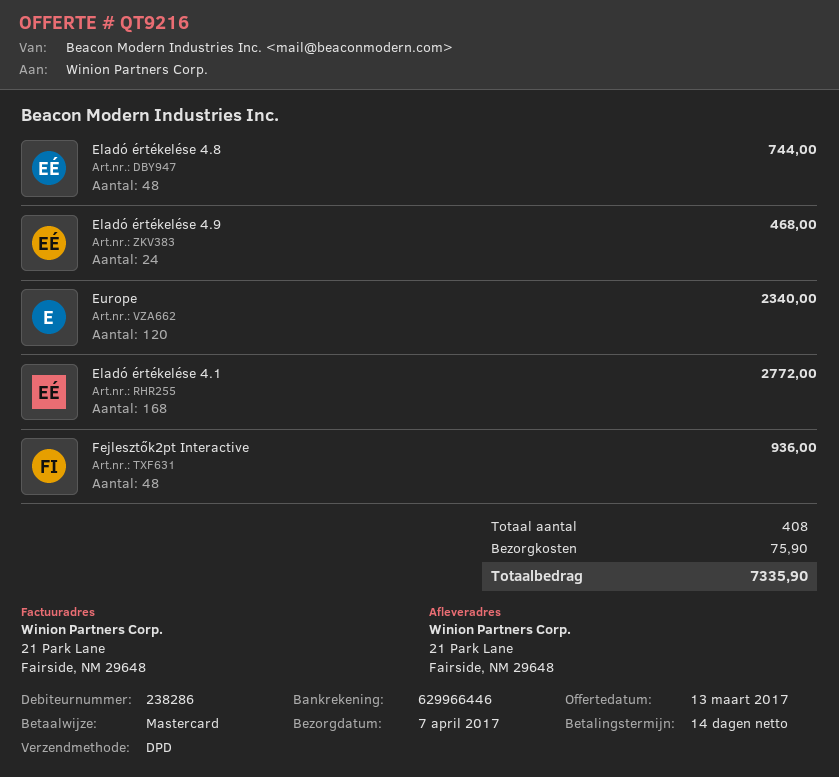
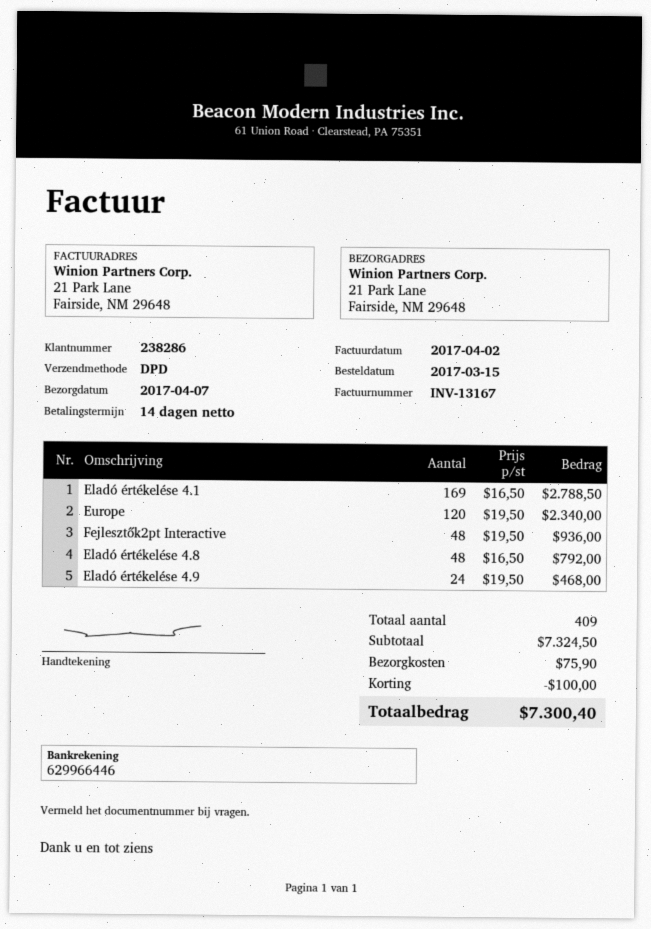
Eladó értékelése 4.8: 48 for 744.00 -> 48 for 792.00
Eladó értékelése 4.1: 168 for 2772.00 -> 169 for 2788.50
total quantity: 408 -> 409
discount: none -> 100.00
total: 7335.90 -> 7300.40

